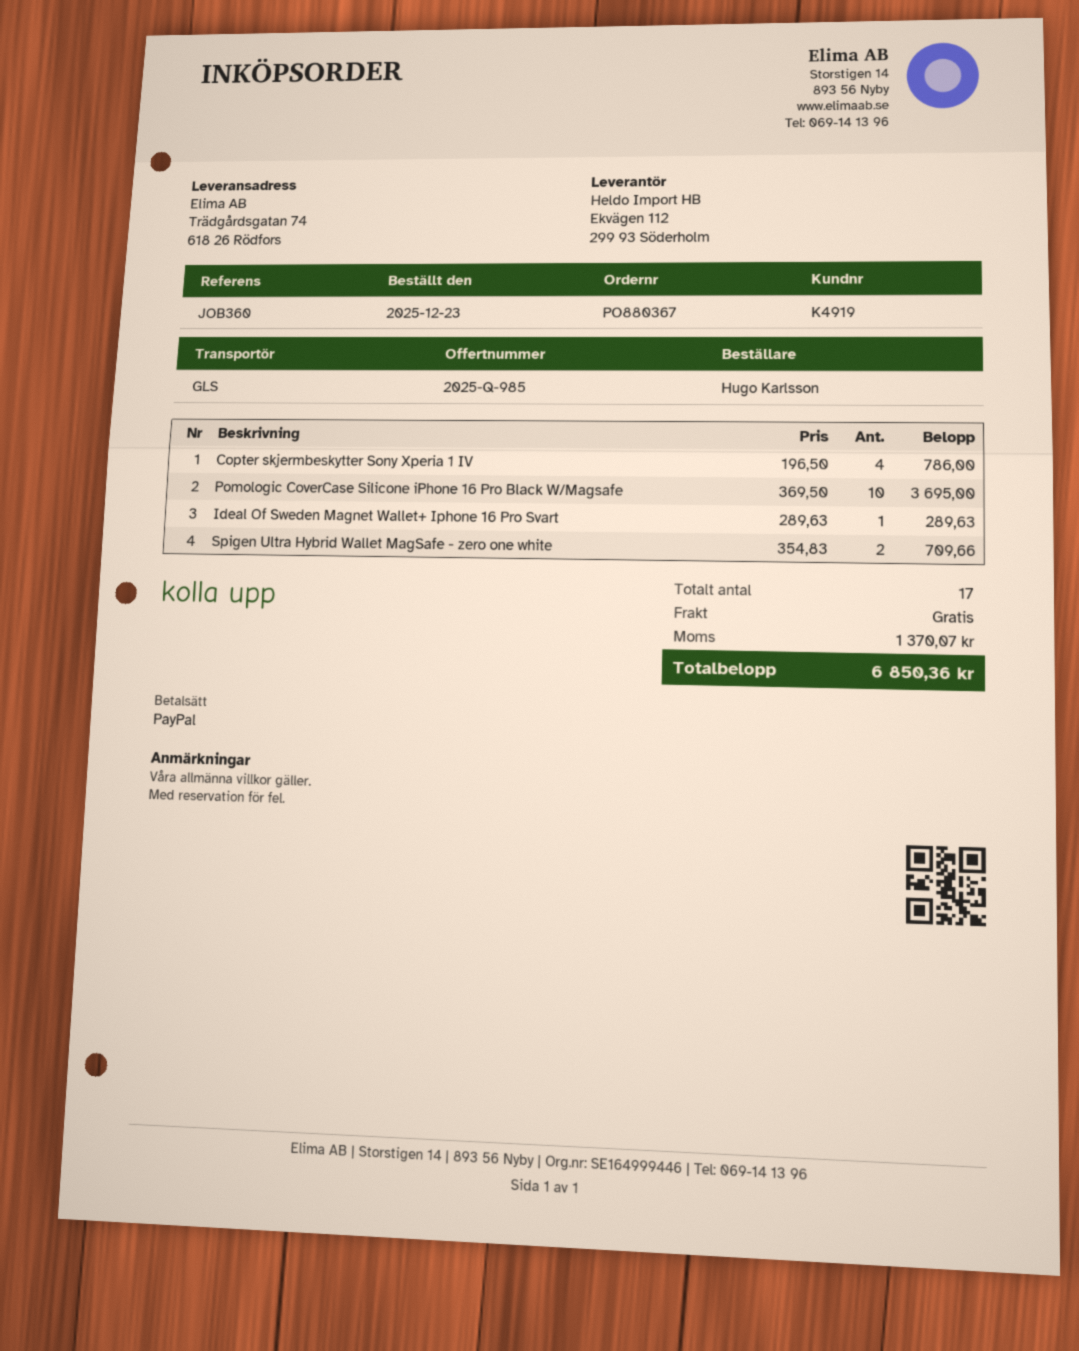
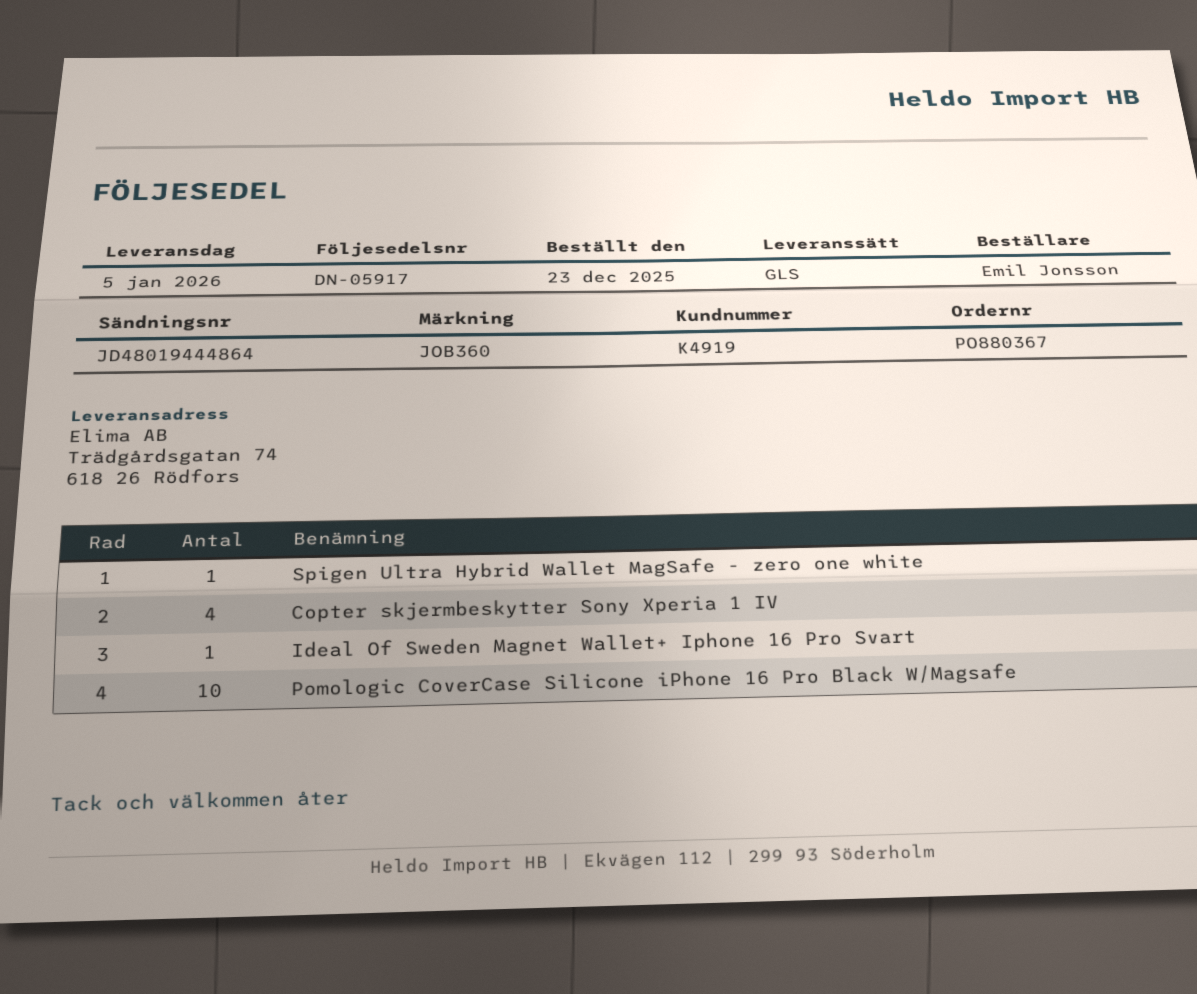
ordered by: Hugo Karlsson -> Emil Jonsson
Spigen Ultra Hybrid Wallet MagSafe - zero one white: 2 -> 1

